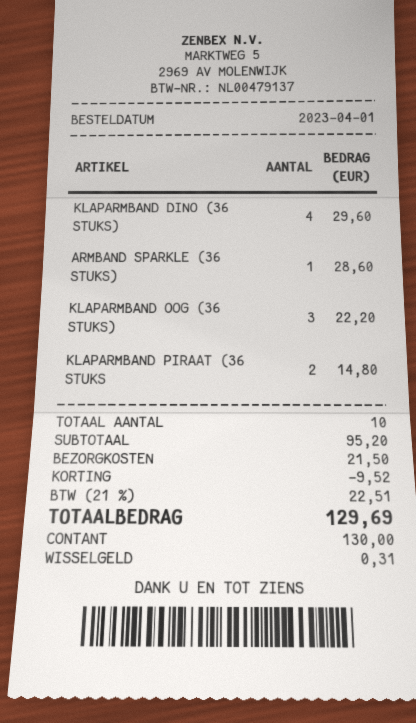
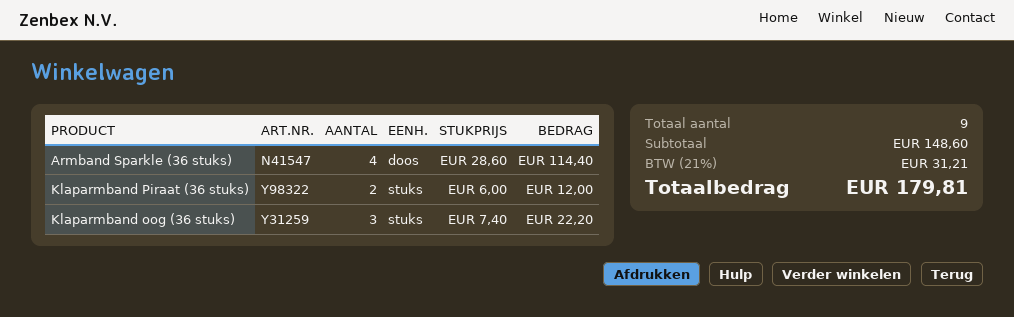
KLAPARMBAND DINO (36 STUKS): 4 for 29.60 -> none
ARMBAND SPARKLE (36 STUKS): 1 for 28.60 -> 4 for 114.40
KLAPARMBAND PIRAAT (36 STUKS: 2 for 14.80 -> 2 for 12.00
total quantity: 10 -> 9
subtotal: 95.20 -> 148.60
discount: 9.52 -> none
shipping: 21.50 -> none
tax: 21% = 22.51 -> 21% = 31.21
total: 129.69 -> 179.81

